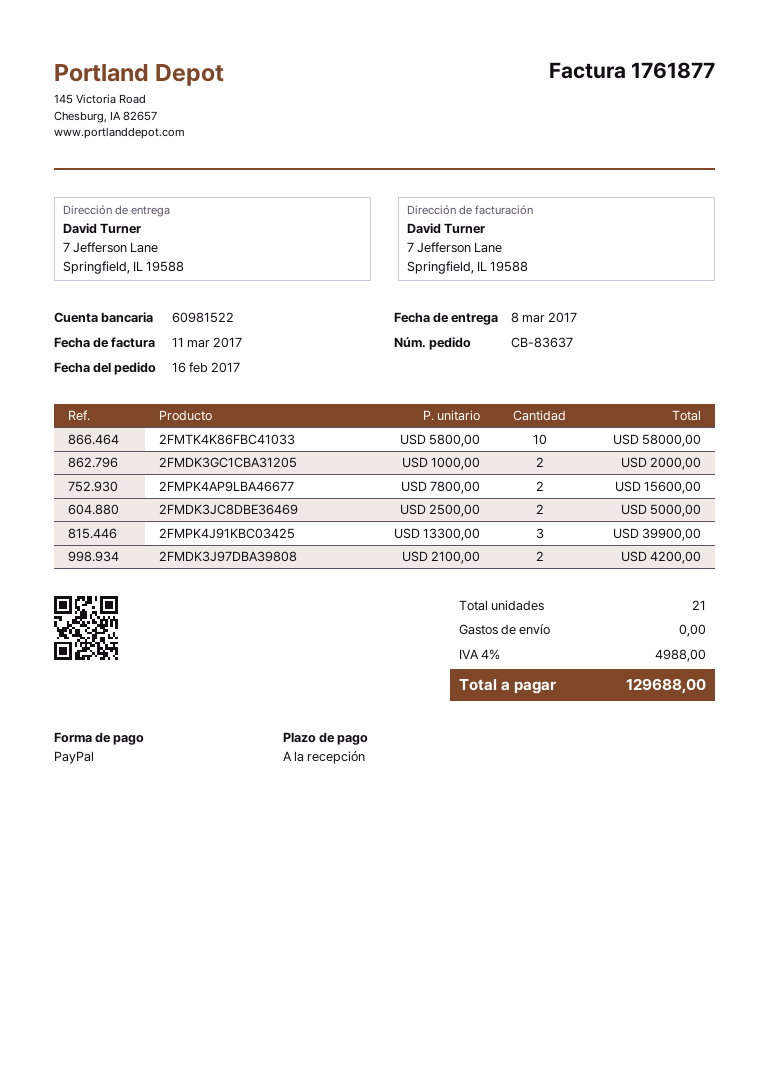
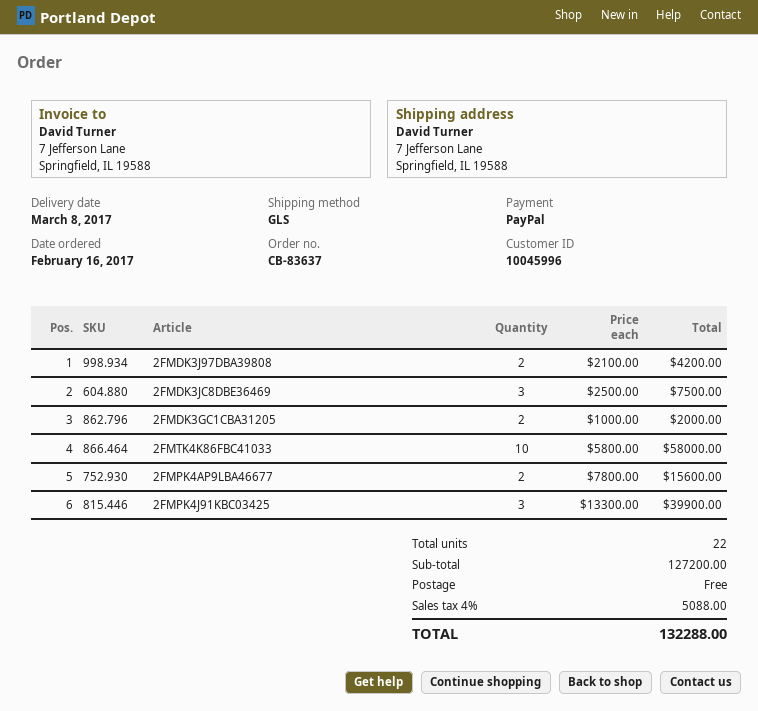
2FMDK3JC8DBE36469: 2 x 2500.00 = 5000.00 -> 3 x 2500.00 = 7500.00
total quantity: 21 -> 22
tax: 4% = 4988.00 -> 4% = 5088.00
total: 129688.00 -> 132288.00

